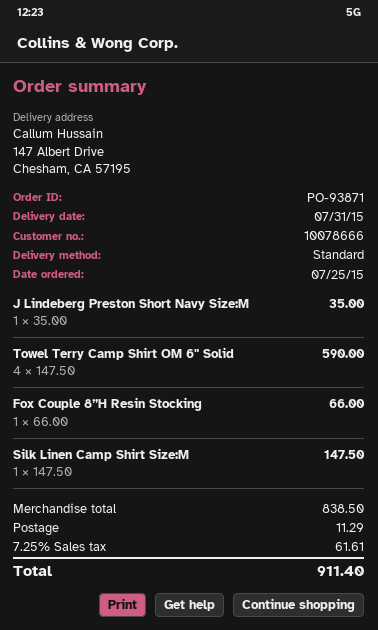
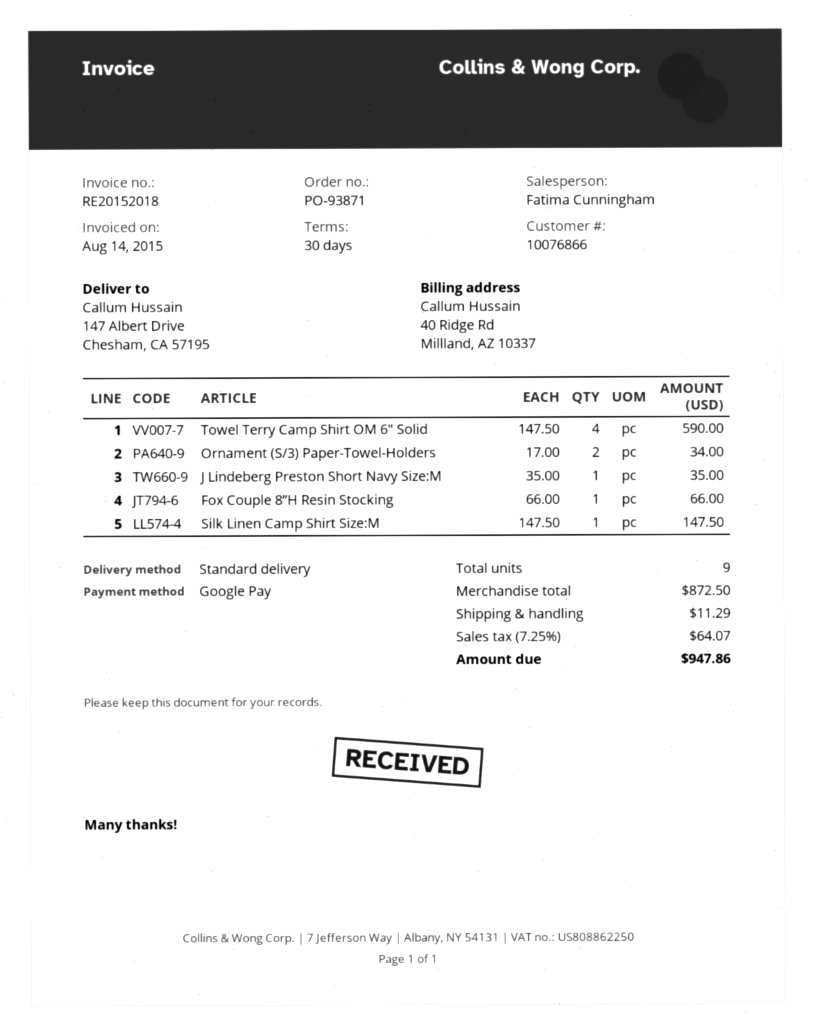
customer number: 10078666 -> 10076866
Ornament (S/3) Paper-Towel-Holders: none -> 2 x 17.00 = 34.00
subtotal: 838.50 -> 872.50
tax: 7.25% = 61.61 -> 7.25% = 64.07
total: 911.40 -> 947.86

